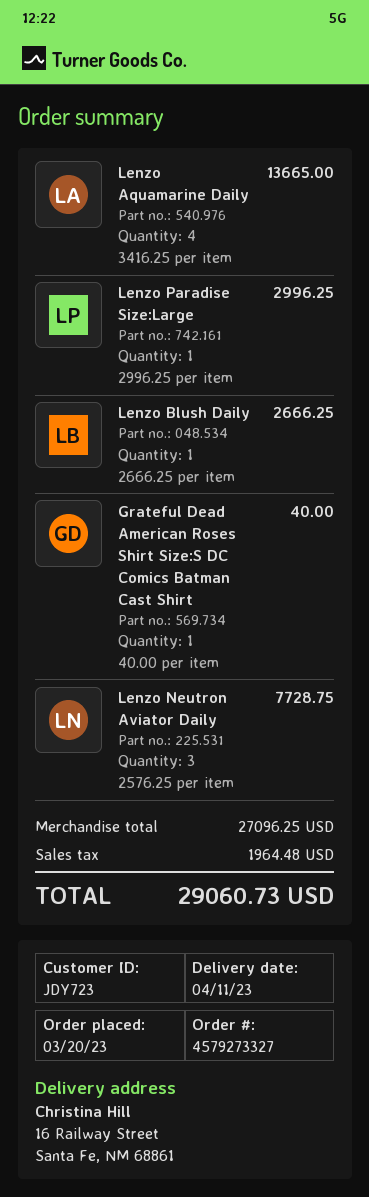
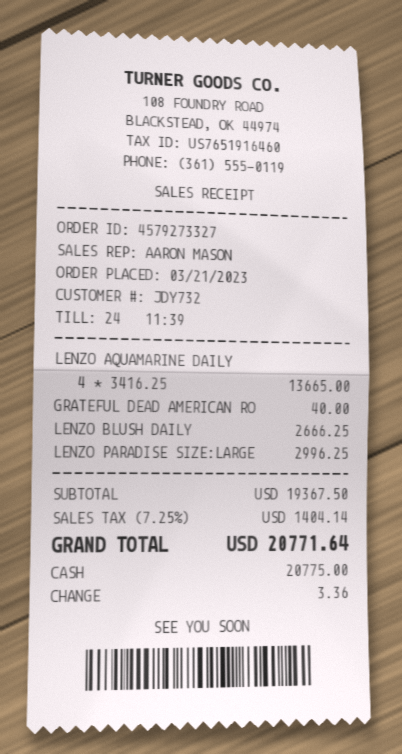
order date: 2023-03-20 -> 2023-03-21
customer number: JDY723 -> JDY732
Lenzo Neutron Aviator Daily: 3 x 2576.25 = 7728.75 -> none
subtotal: 27096.25 -> 19367.50
tax: 1964.48 -> 1404.14
total: 29060.73 -> 20771.64

